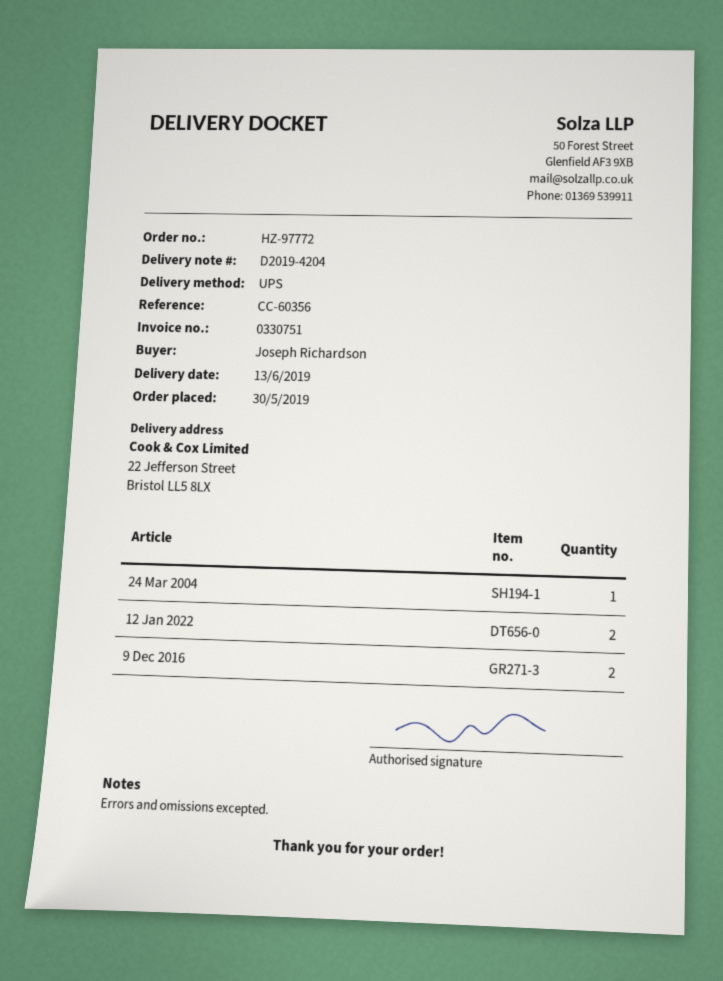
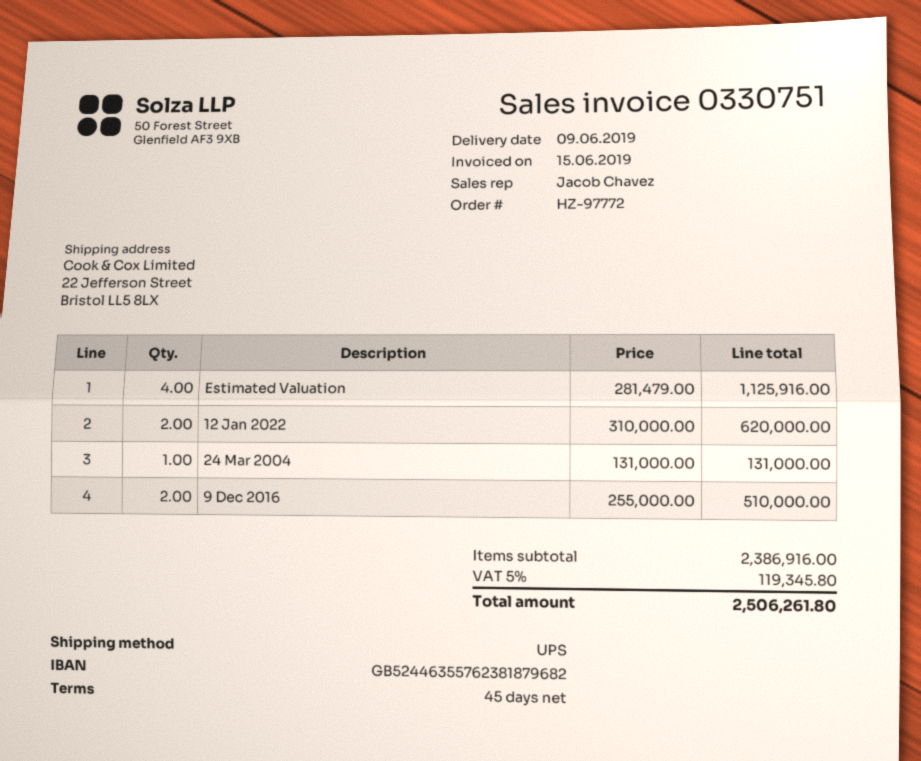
delivery date: 2019-06-13 -> 2019-06-09
Estimated Valuation: none -> 4

